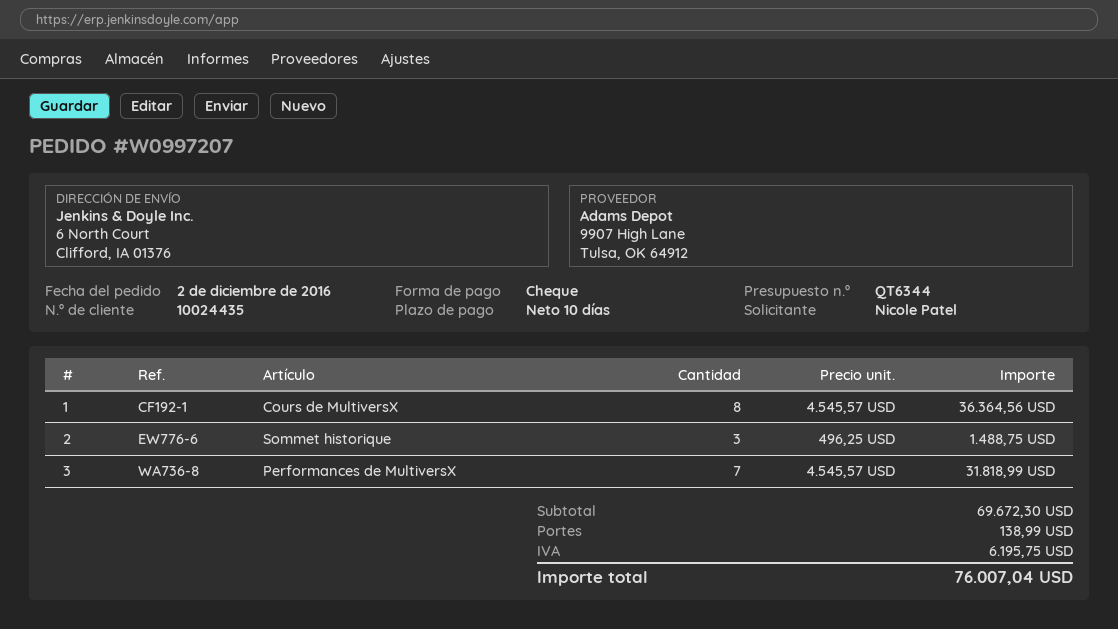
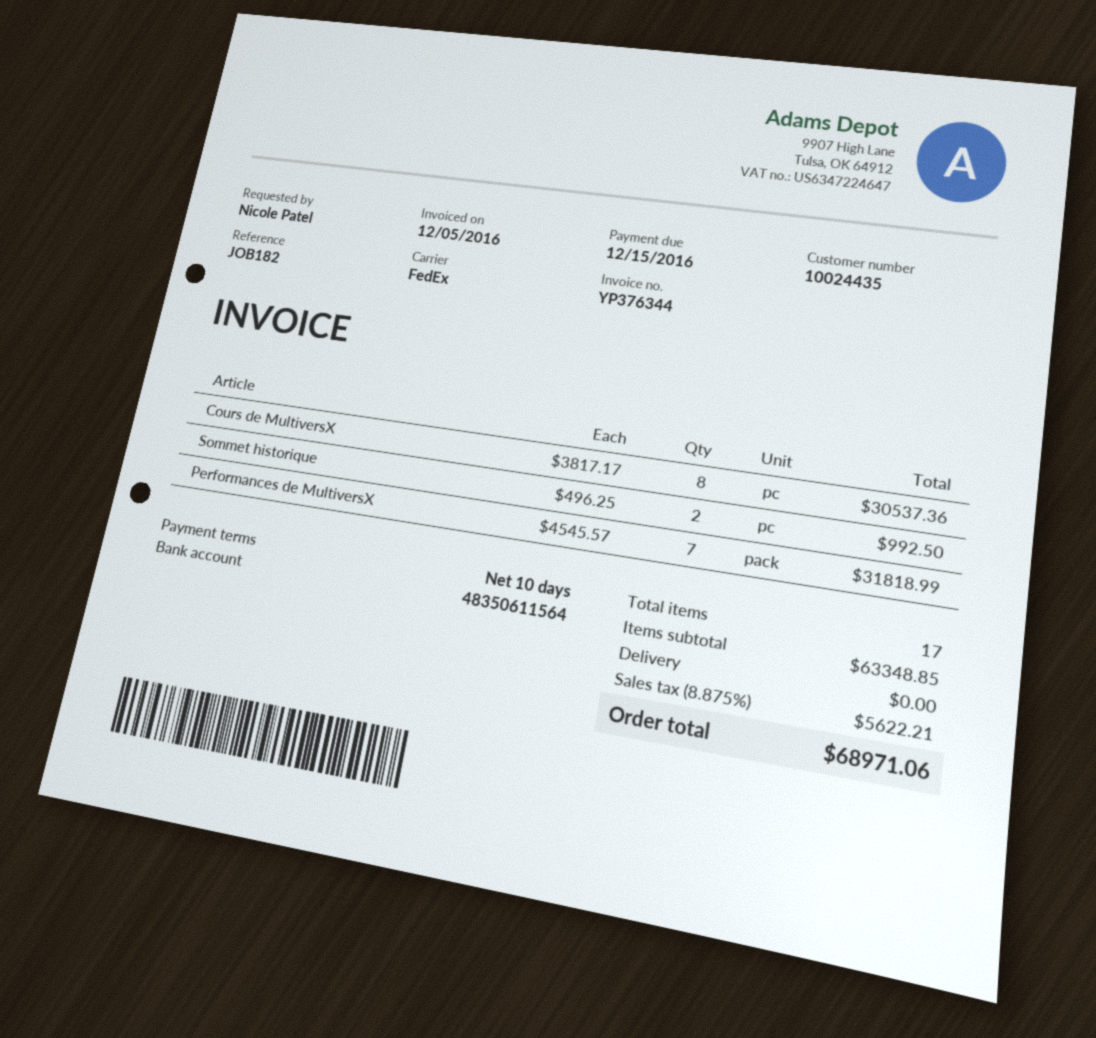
Cours de MultiversX: 8 x 4545.57 = 36364.56 -> 8 x 3817.17 = 30537.36
Sommet historique: 3 x 496.25 = 1488.75 -> 2 x 496.25 = 992.50
subtotal: 69672.30 -> 63348.85
shipping: 138.99 -> 0.00
tax: 6195.75 -> 5622.21
total: 76007.04 -> 68971.06

